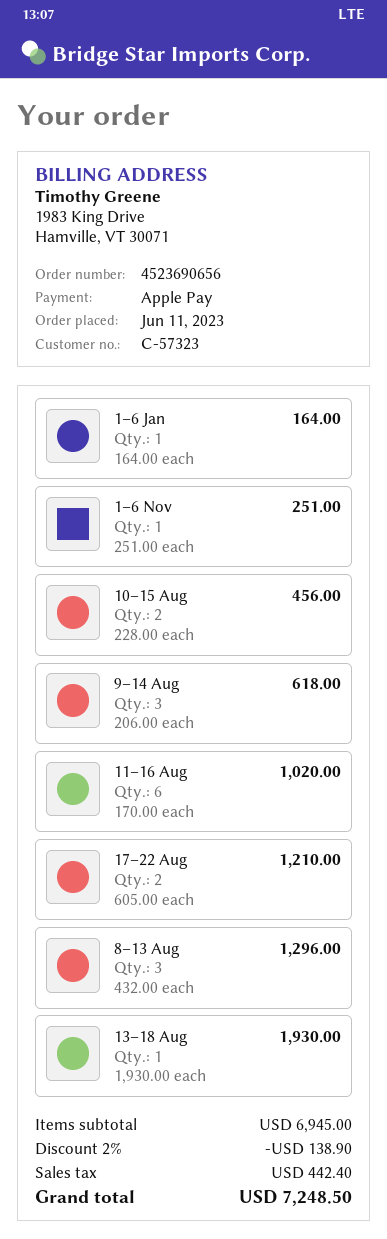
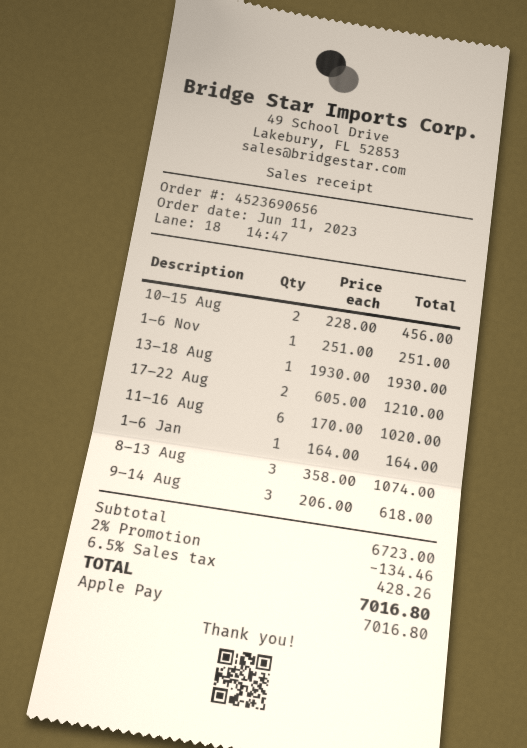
8–13 Aug: 3 x 432.00 = 1296.00 -> 3 x 358.00 = 1074.00
subtotal: 6945.00 -> 6723.00
discount: 2% = 138.90 -> 2% = 134.46
tax: 442.40 -> 428.26
total: 7248.50 -> 7016.80

